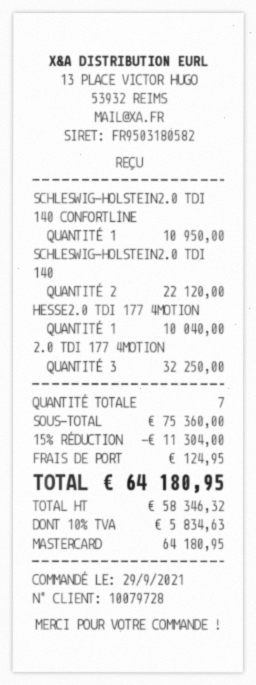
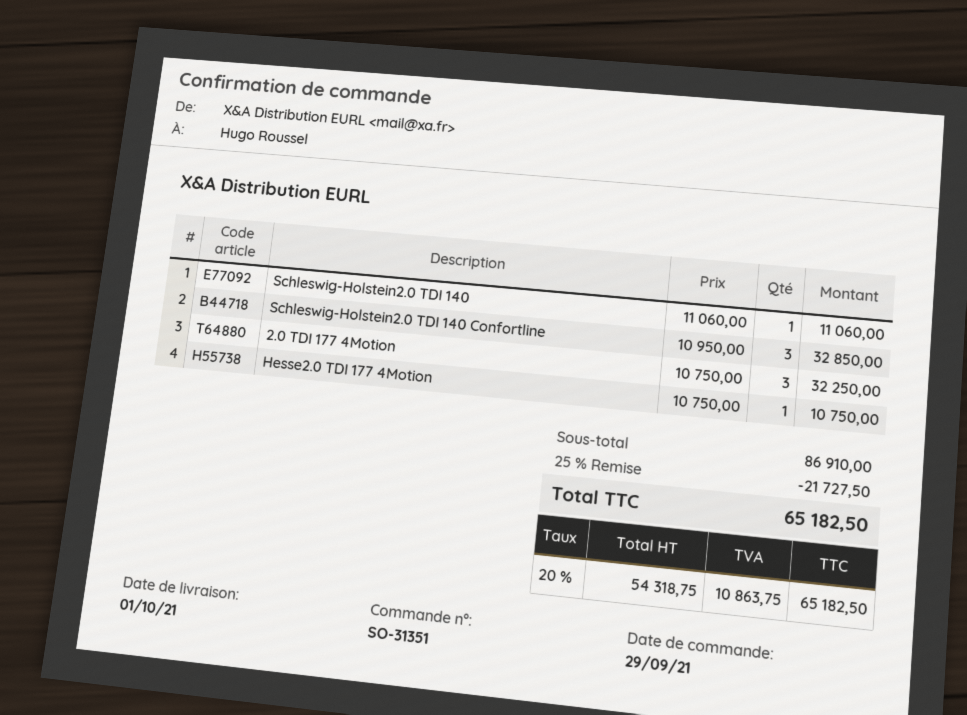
SCHLESWIG-HOLSTEIN2.0 TDI 140 CONFORTLINE: 1 for 10950.00 -> 3 for 32850.00
SCHLESWIG-HOLSTEIN2.0 TDI 140: 2 for 22120.00 -> 1 for 11060.00
HESSE2.0 TDI 177 4MOTION: 1 for 10040.00 -> 1 for 10750.00
subtotal: 75360.00 -> 86910.00
discount: 15% = 11304.00 -> 25% = 21727.50
shipping: 124.95 -> none
net: 58346.32 -> 54318.75
tax: 10% = 5834.63 -> 20% = 10863.75
total: 64180.95 -> 65182.50

